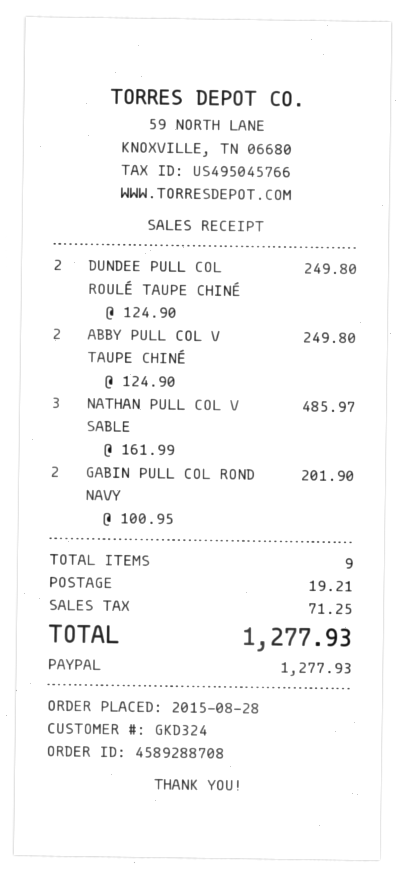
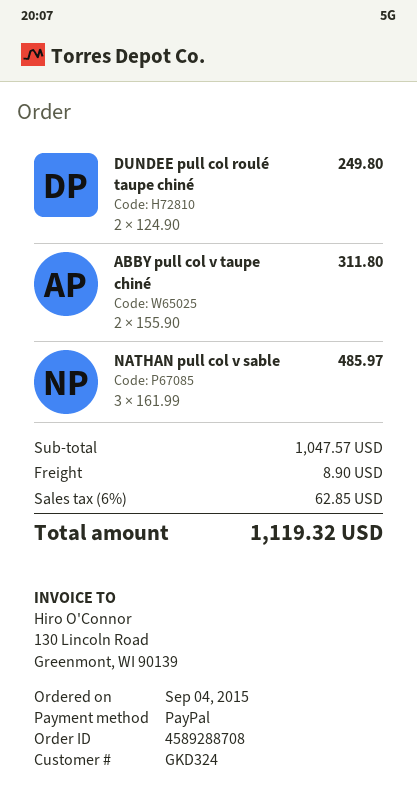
order date: 2015-08-28 -> 2015-09-04
ABBY PULL COL V TAUPE CHINÉ: 2 x 124.90 = 249.80 -> 2 x 155.90 = 311.80
GABIN PULL COL ROND NAVY: 2 x 100.95 = 201.90 -> none
shipping: 19.21 -> 8.90
tax: 71.25 -> 62.85
total: 1277.93 -> 1119.32

